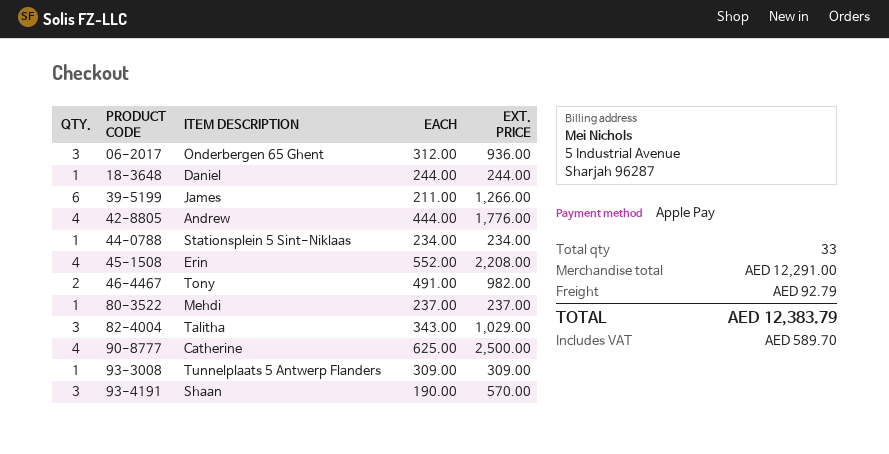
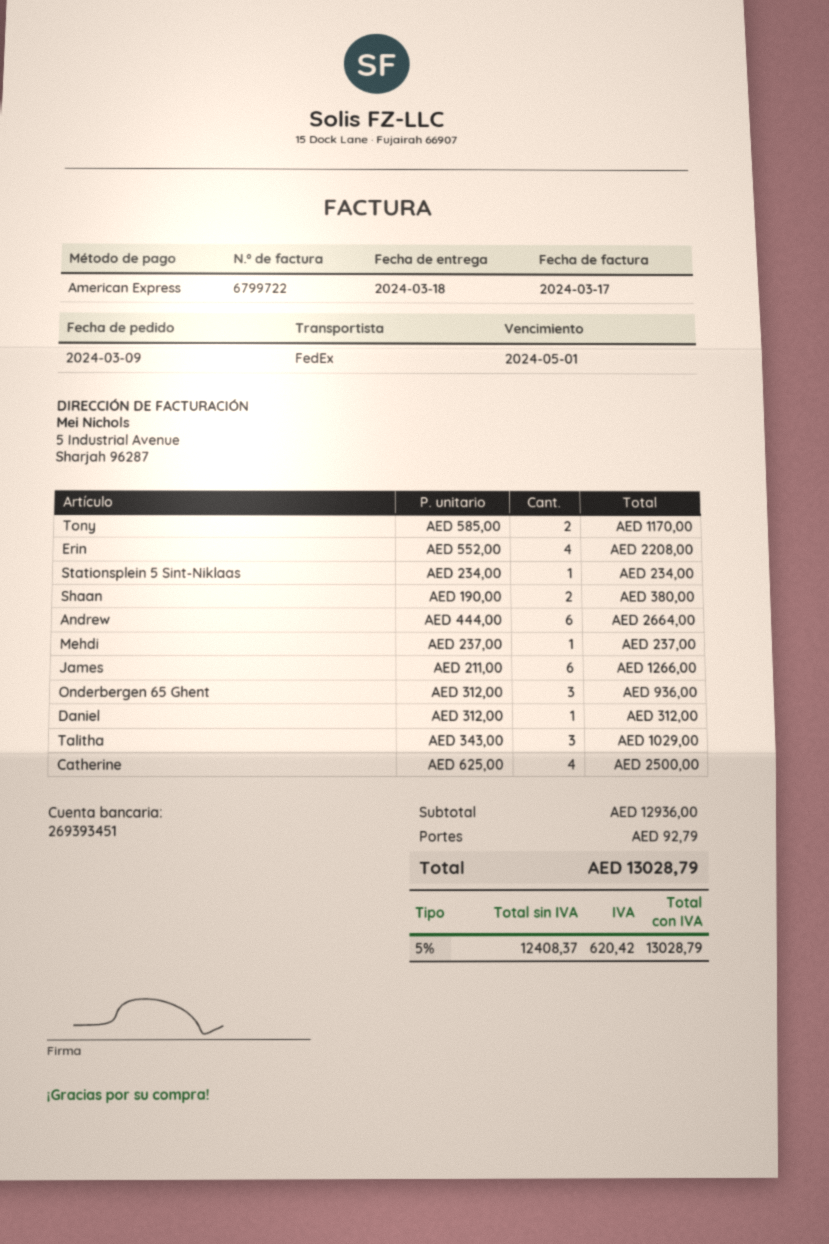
payment method: Apple Pay -> American Express
Daniel: 1 x 244.00 = 244.00 -> 1 x 312.00 = 312.00
Andrew: 4 x 444.00 = 1776.00 -> 6 x 444.00 = 2664.00
Tony: 2 x 491.00 = 982.00 -> 2 x 585.00 = 1170.00
Tunnelplaats 5 Antwerp Flanders: 1 x 309.00 = 309.00 -> none
Shaan: 3 x 190.00 = 570.00 -> 2 x 190.00 = 380.00
subtotal: 12291.00 -> 12936.00
tax: 589.70 -> 620.42
total: 12383.79 -> 13028.79

